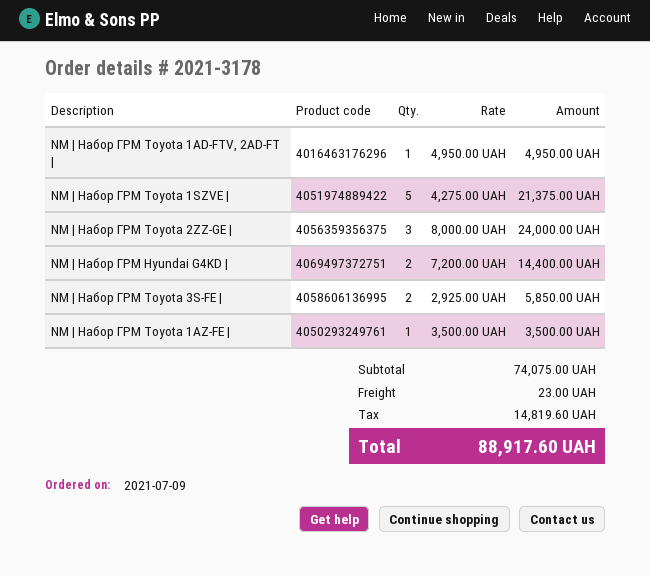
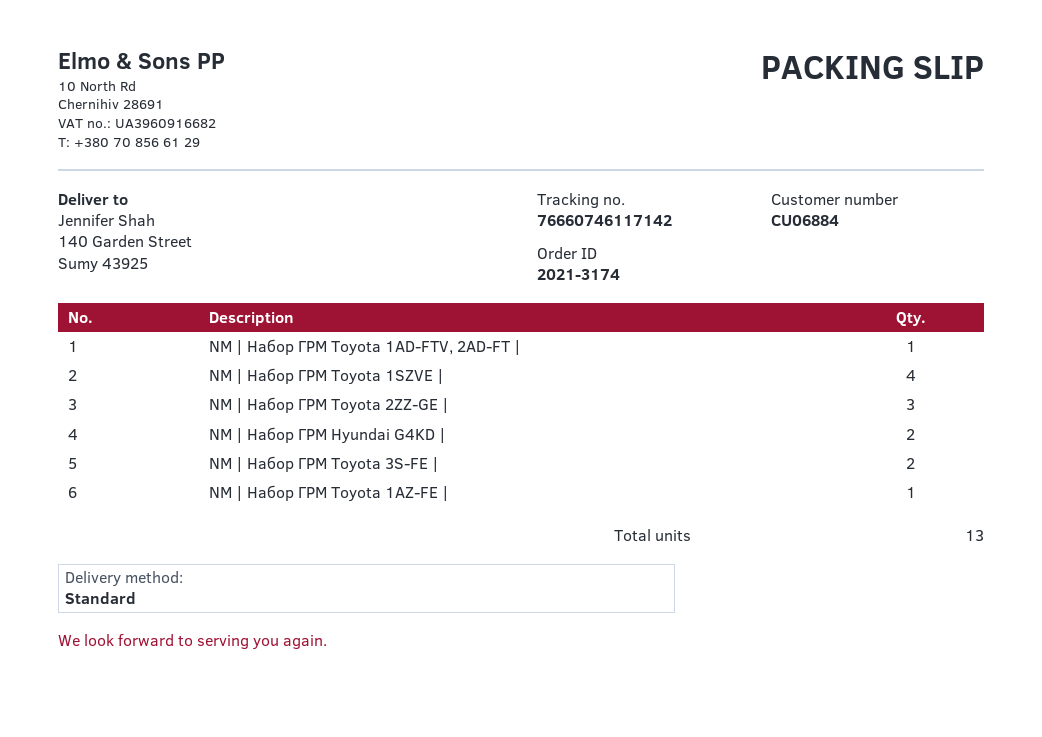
order number: 2021-3178 -> 2021-3174
NM | Набор ГРМ Toyota 1SZVE |: 5 -> 4

